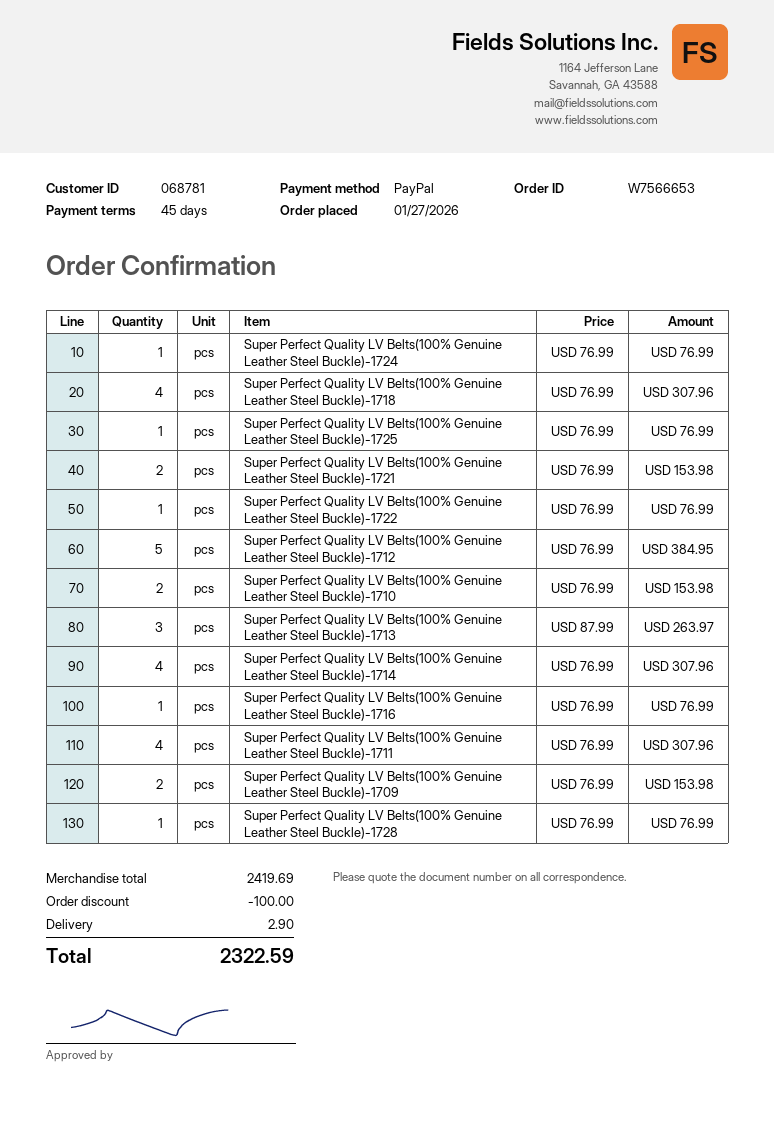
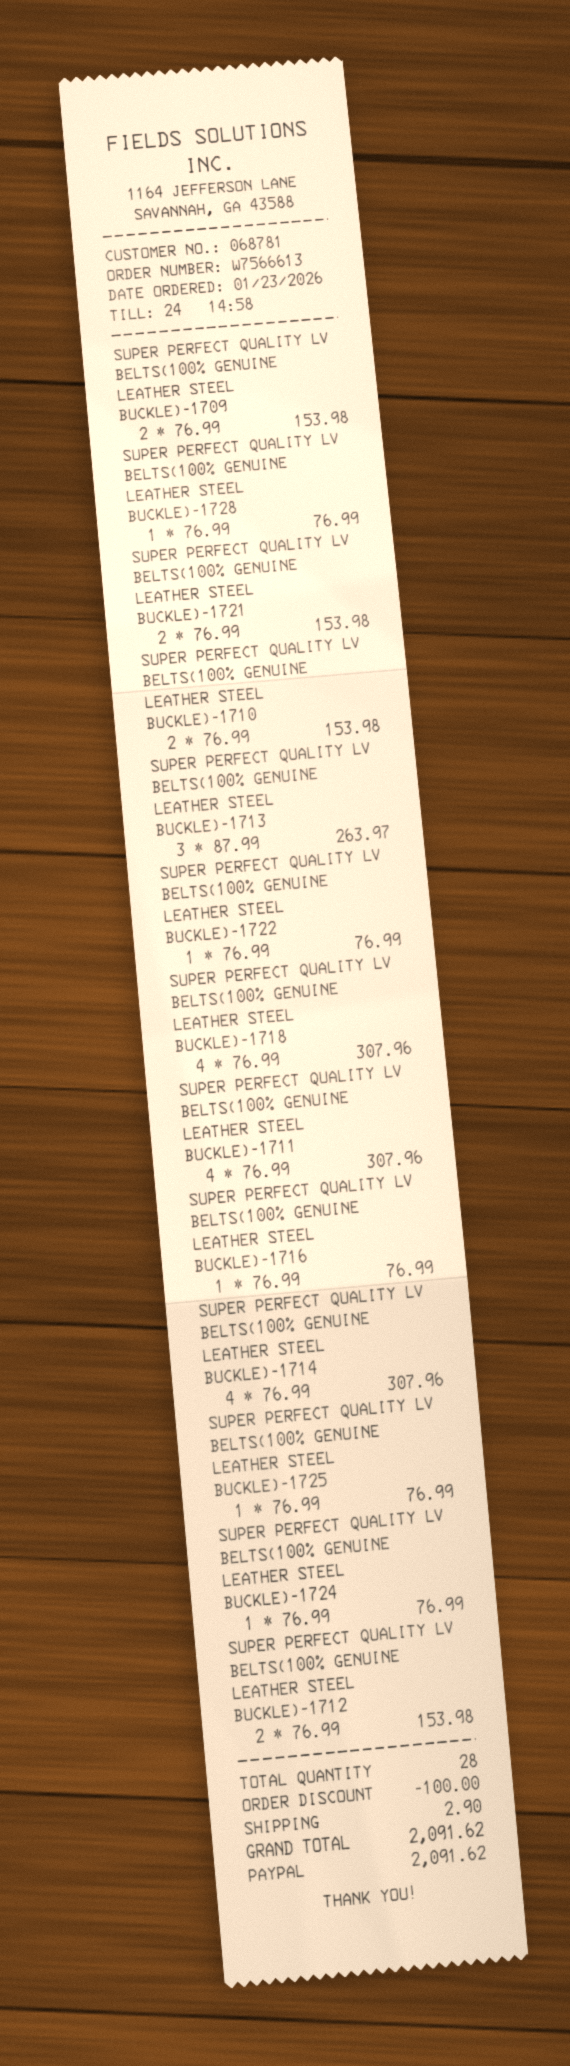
order number: W7566653 -> W7566613
order date: 2026-01-27 -> 2026-01-23
Super Perfect Quality LV Belts(100% Genuine Leather Steel Buckle)-1712: 5 x 76.99 = 384.95 -> 2 x 76.99 = 153.98
total: 2322.59 -> 2091.62

